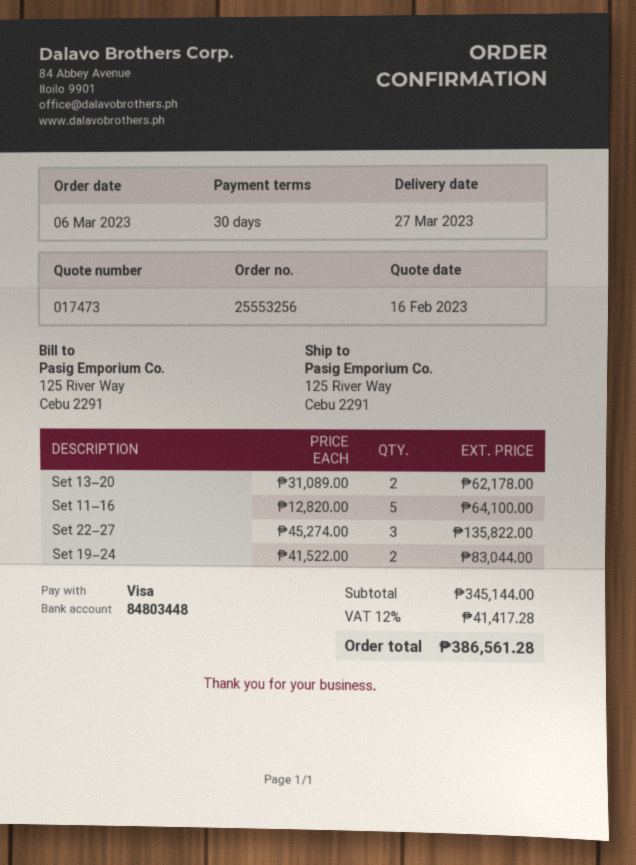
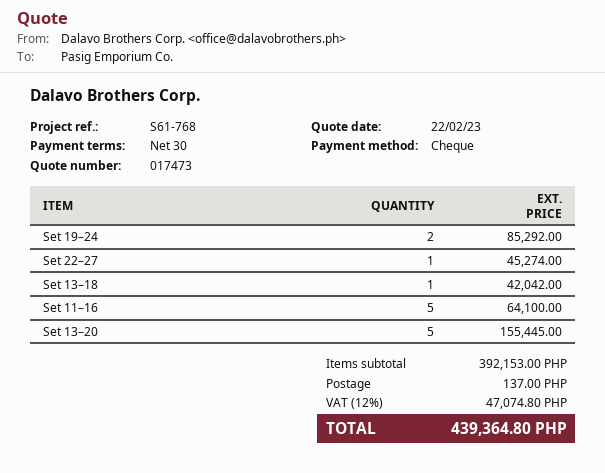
quote date: 2023-02-16 -> 2023-02-22
payment method: Visa -> cheque
Set 13–20: 2 for 62178.00 -> 5 for 155445.00
Set 22–27: 3 for 135822.00 -> 1 for 45274.00
Set 19–24: 2 for 83044.00 -> 2 for 85292.00
Set 13–18: none -> 1 for 42042.00
subtotal: 345144.00 -> 392153.00
shipping: none -> 137.00
tax: 12% = 41417.28 -> 12% = 47074.80
total: 386561.28 -> 439364.80

